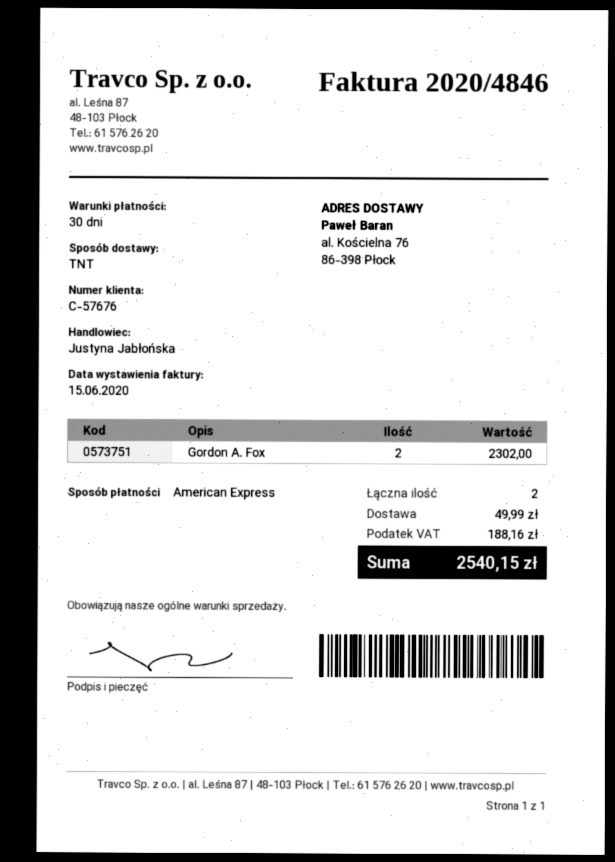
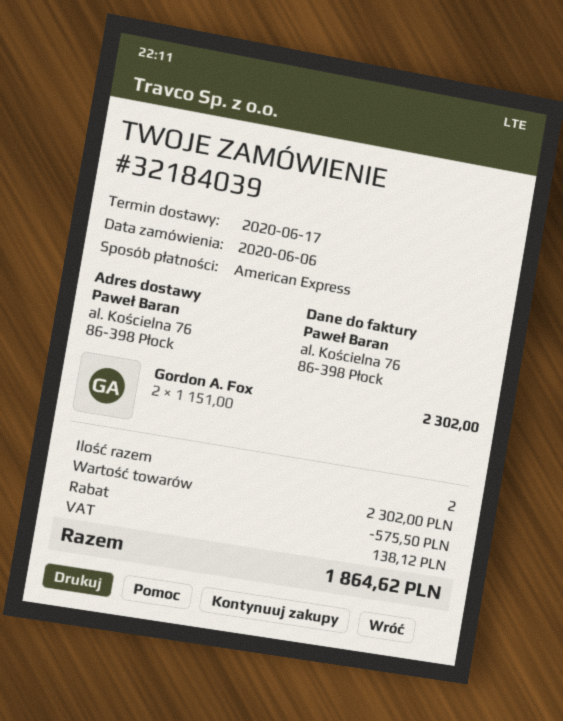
discount: none -> 575.50
shipping: 49.99 -> none
tax: 188.16 -> 138.12
total: 2540.15 -> 1864.62

